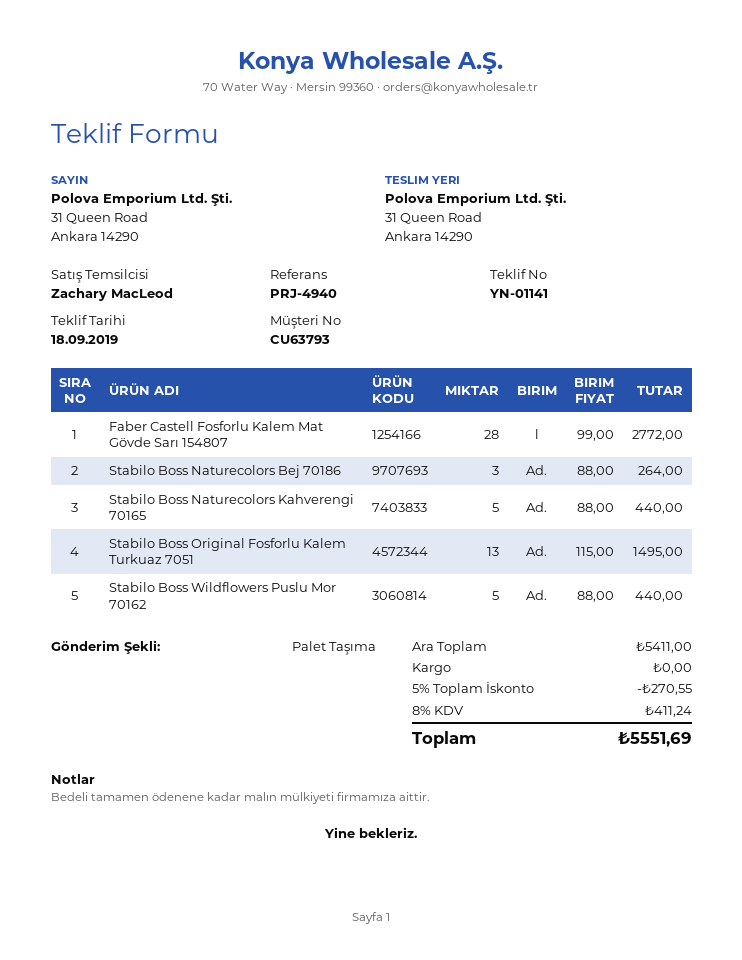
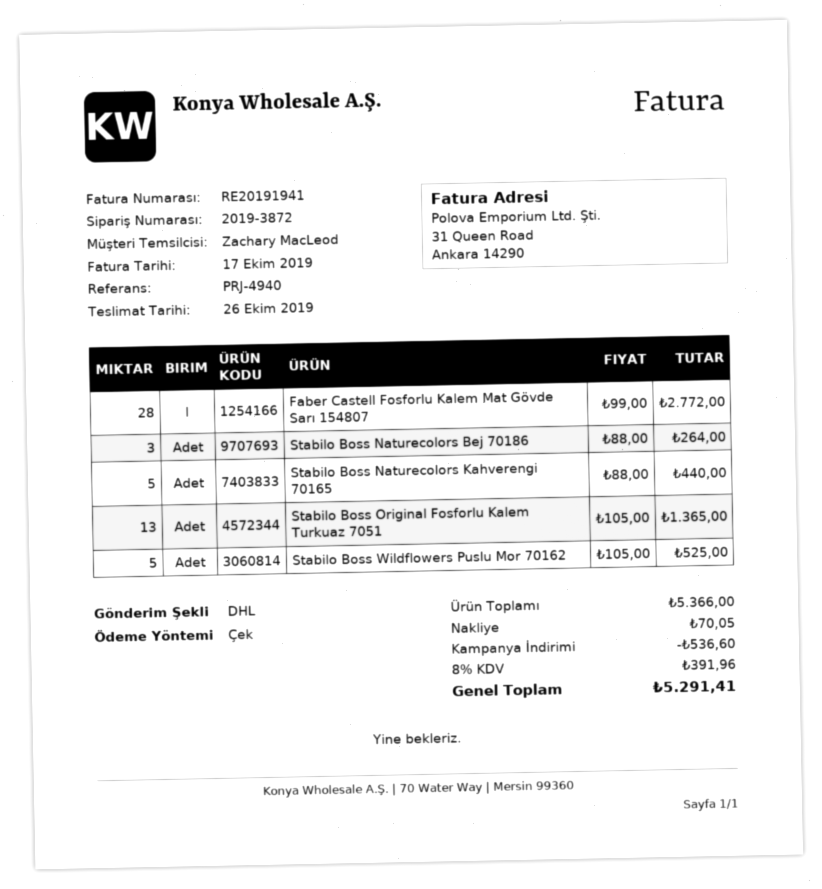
shipping method: pallet freight -> DHL
Stabilo Boss Original Fosforlu Kalem Turkuaz 7051: 13 x 115.00 = 1495.00 -> 13 x 105.00 = 1365.00
Stabilo Boss Wildflowers Puslu Mor 70162: 5 x 88.00 = 440.00 -> 5 x 105.00 = 525.00
subtotal: 5411.00 -> 5366.00
discount: 270.55 -> 536.60
shipping: 0.00 -> 70.05
tax: 8% = 411.24 -> 8% = 391.96
total: 5551.69 -> 5291.41

